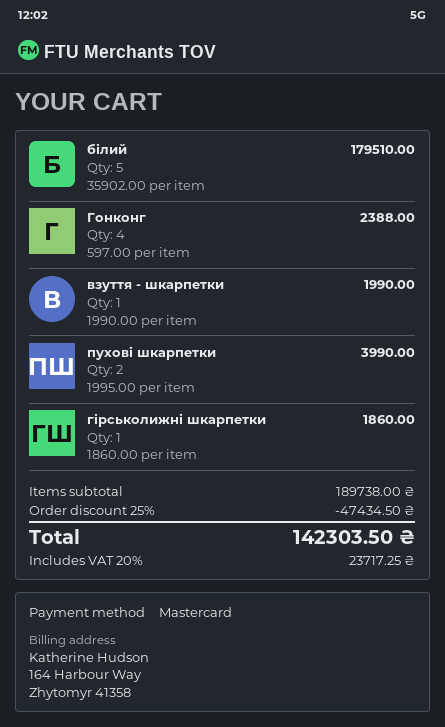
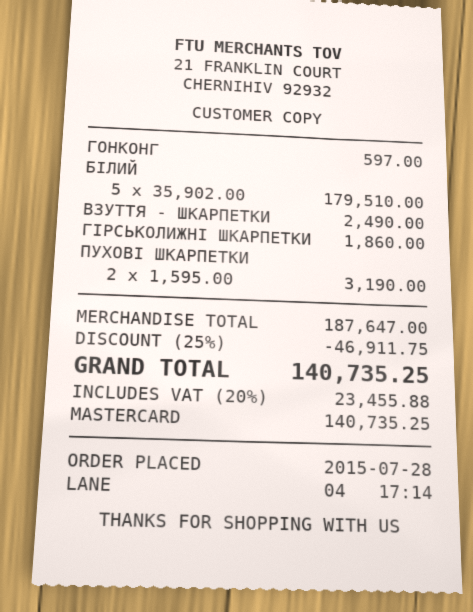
Гонконг: 4 x 597.00 = 2388.00 -> 1 x 597.00 = 597.00
взуття - шкарпетки: 1 x 1990.00 = 1990.00 -> 1 x 2490.00 = 2490.00
пухові шкарпетки: 2 x 1995.00 = 3990.00 -> 2 x 1595.00 = 3190.00
subtotal: 189738.00 -> 187647.00
discount: 25% = 47434.50 -> 25% = 46911.75
tax: 20% = 23717.25 -> 20% = 23455.88
total: 142303.50 -> 140735.25

